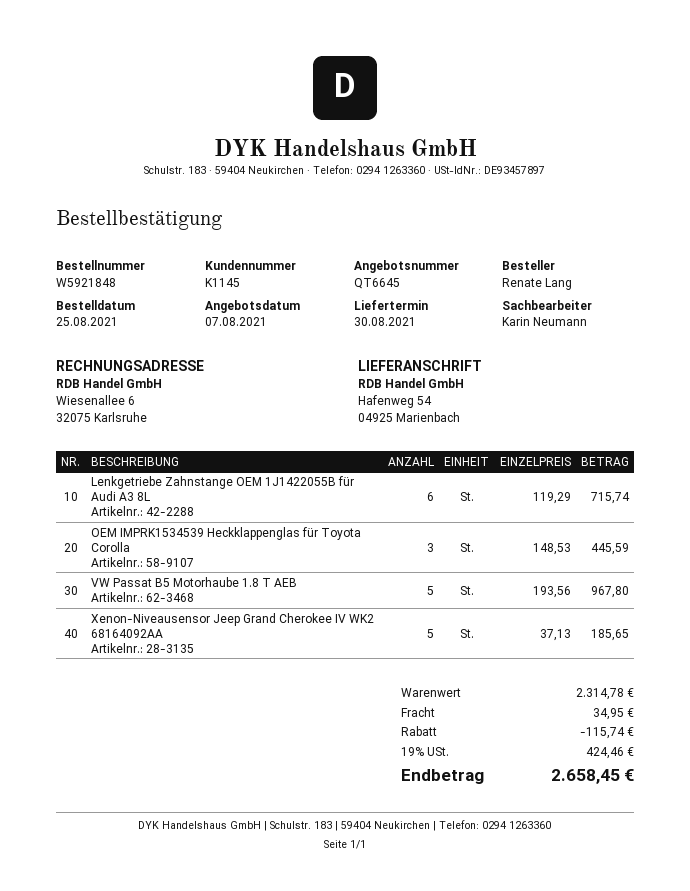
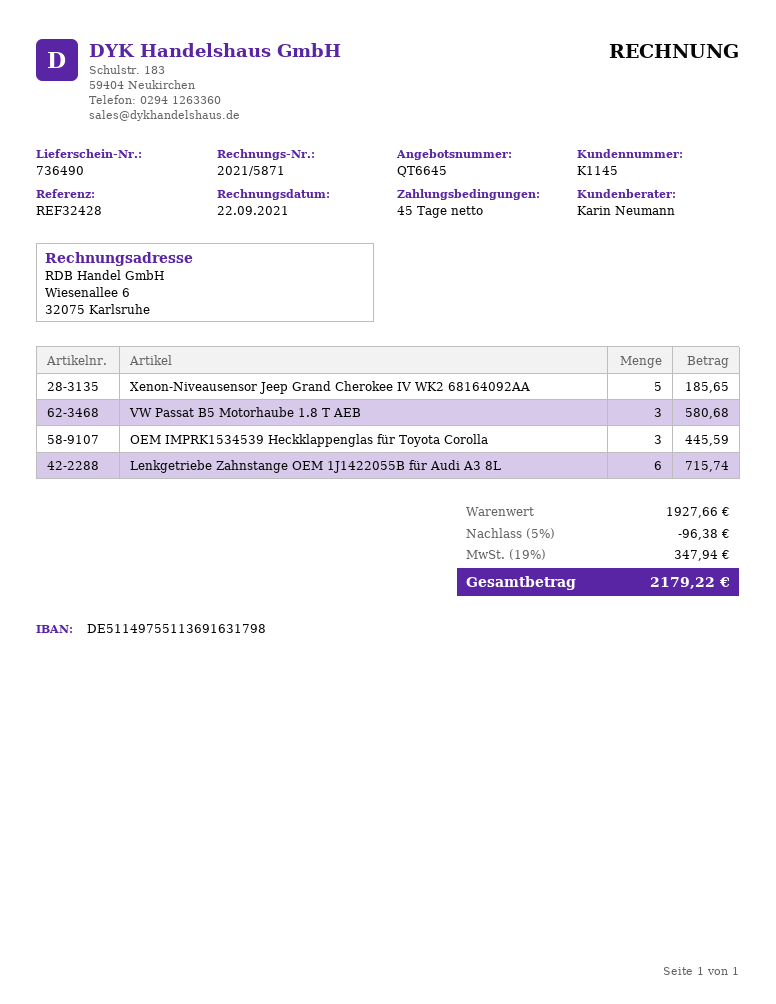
VW Passat B5 Motorhaube 1.8 T AEB: 5 for 967.80 -> 3 for 580.68
subtotal: 2314.78 -> 1927.66
discount: 115.74 -> 96.38
shipping: 34.95 -> none
tax: 19% = 424.46 -> 19% = 347.94
total: 2658.45 -> 2179.22

